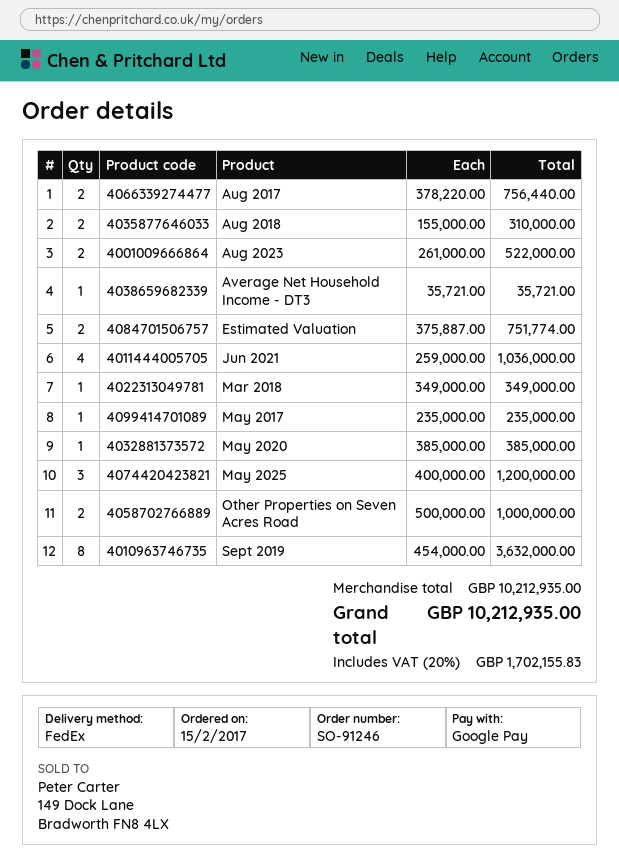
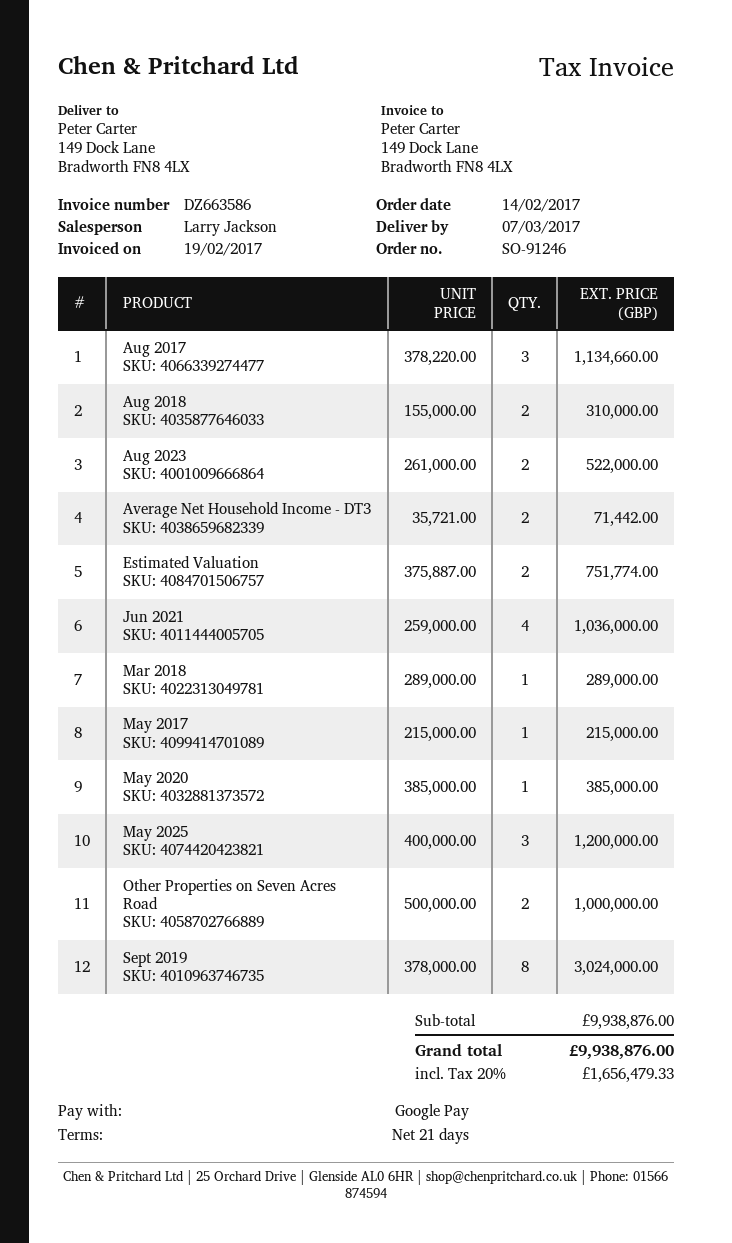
order date: 2017-02-15 -> 2017-02-14
Aug 2017: 2 x 378220.00 = 756440.00 -> 3 x 378220.00 = 1134660.00
Average Net Household Income - DT3: 1 x 35721.00 = 35721.00 -> 2 x 35721.00 = 71442.00
Mar 2018: 1 x 349000.00 = 349000.00 -> 1 x 289000.00 = 289000.00
May 2017: 1 x 235000.00 = 235000.00 -> 1 x 215000.00 = 215000.00
Sept 2019: 8 x 454000.00 = 3632000.00 -> 8 x 378000.00 = 3024000.00
subtotal: 10212935.00 -> 9938876.00
tax: 20% = 1702155.83 -> 20% = 1656479.33
total: 10212935.00 -> 9938876.00

